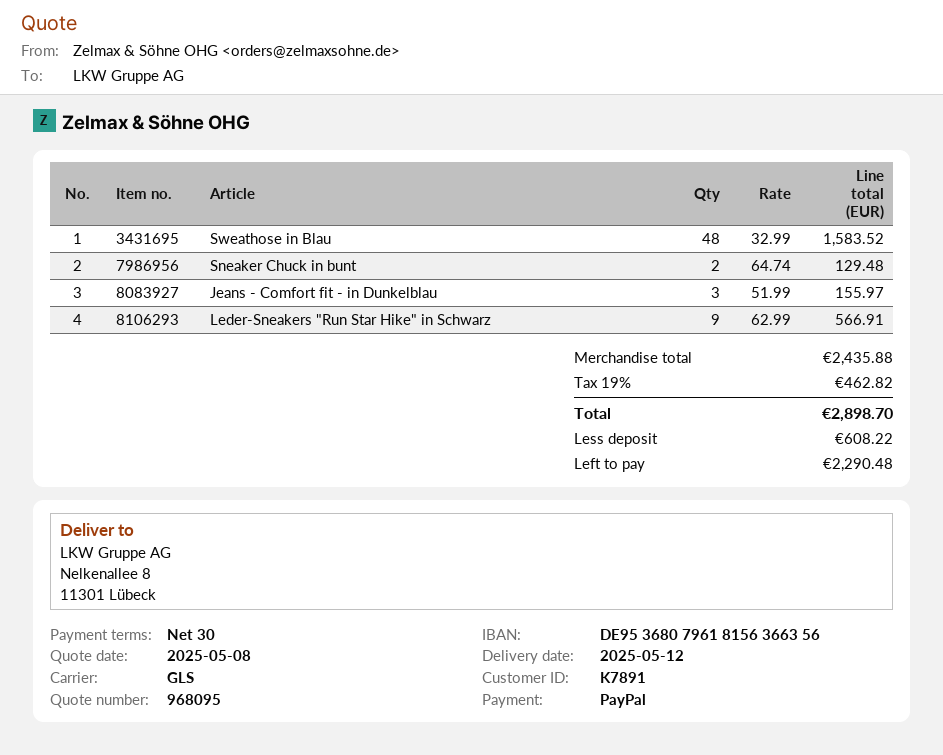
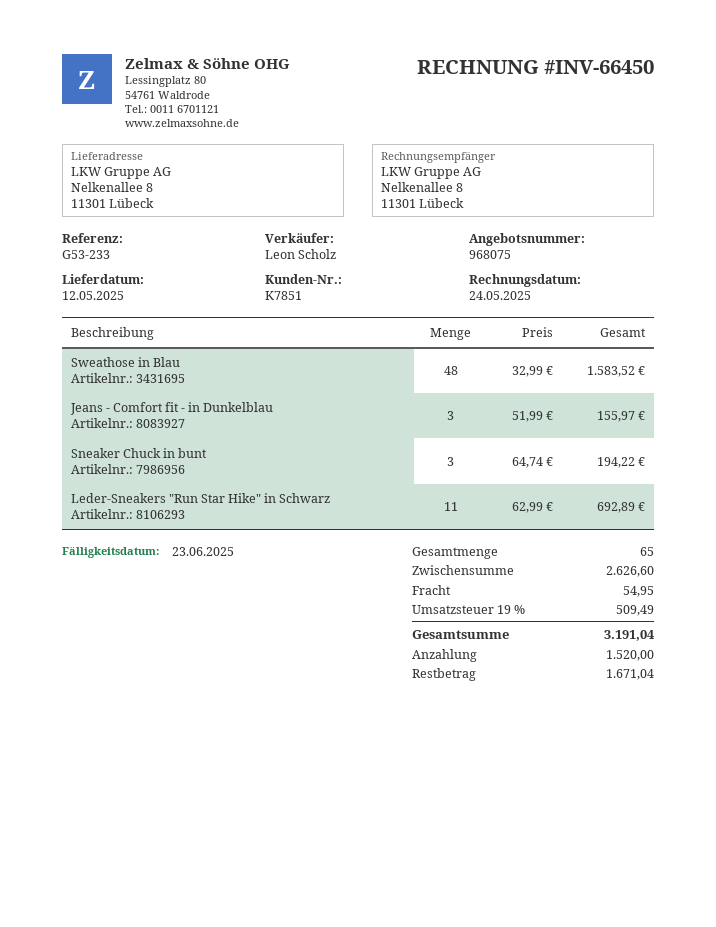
quote number: 968095 -> 968075
customer number: K7891 -> K7851
Sneaker Chuck in bunt: 2 x 64.74 = 129.48 -> 3 x 64.74 = 194.22
Leder-Sneakers "Run Star Hike" in Schwarz: 9 x 62.99 = 566.91 -> 11 x 62.99 = 692.89
subtotal: 2435.88 -> 2626.60
shipping: none -> 54.95
tax: 19% = 462.82 -> 19% = 509.49
total: 2898.70 -> 3191.04
deposit: 608.22 -> 1520.00
balance: 2290.48 -> 1671.04

